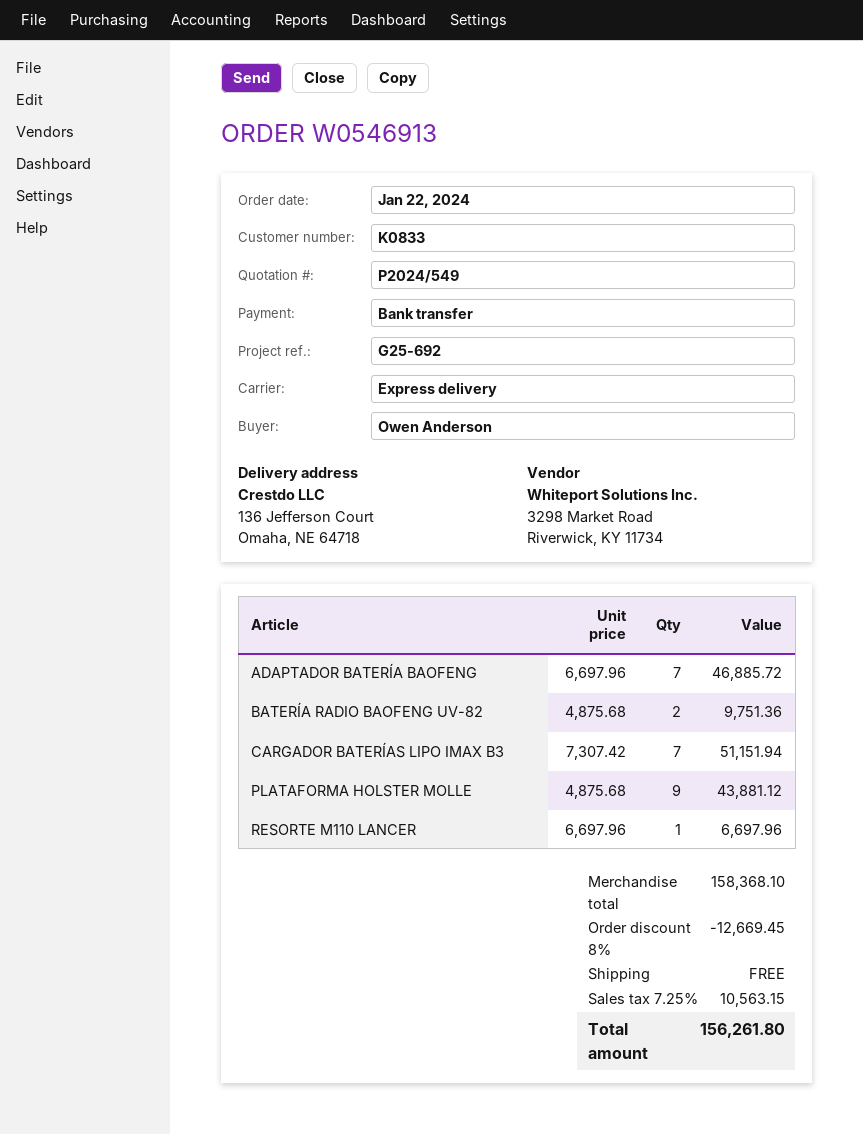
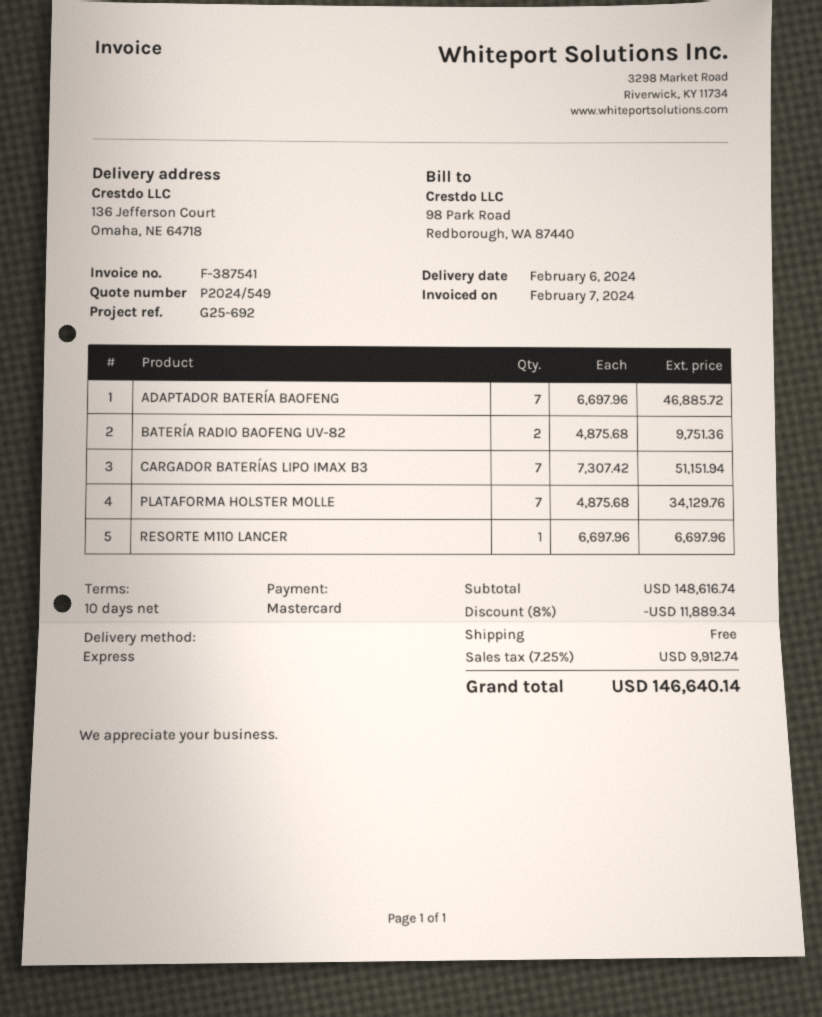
payment method: bank transfer -> Mastercard
PLATAFORMA HOLSTER MOLLE: 9 x 4875.68 = 43881.12 -> 7 x 4875.68 = 34129.76
subtotal: 158368.10 -> 148616.74
discount: 8% = 12669.45 -> 8% = 11889.34
tax: 7.25% = 10563.15 -> 7.25% = 9912.74
total: 156261.80 -> 146640.14

